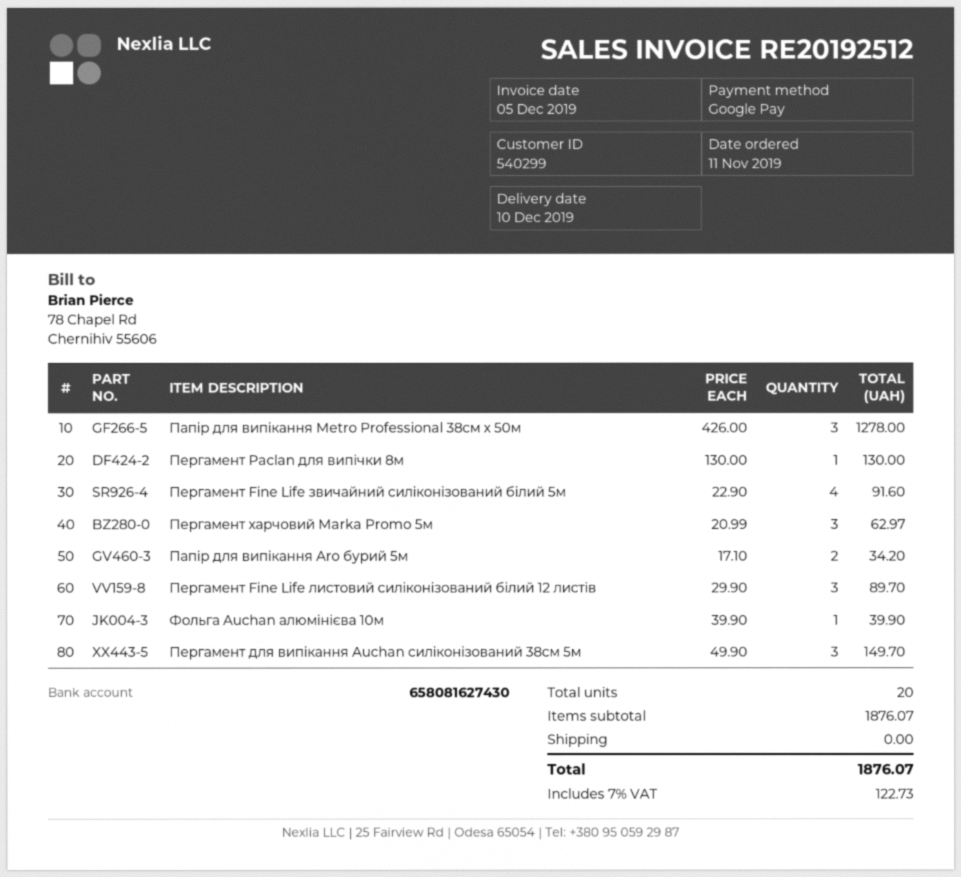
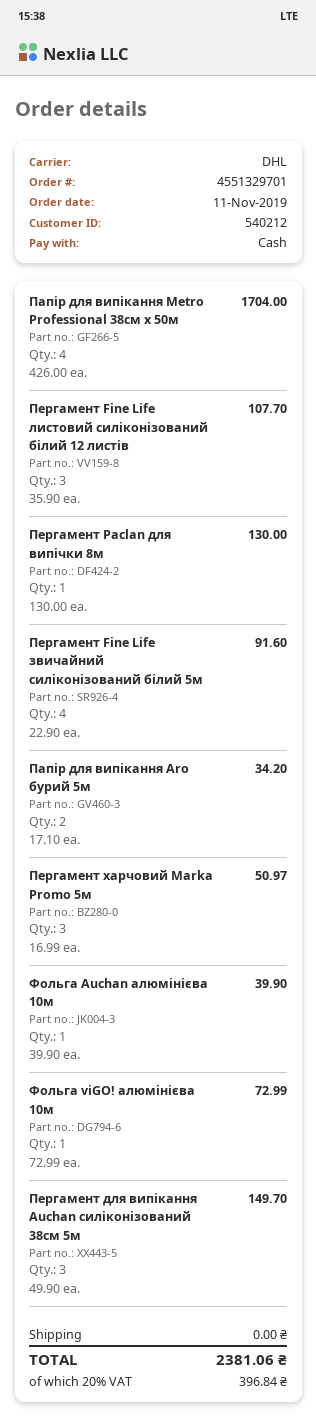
customer number: 540299 -> 540212
payment method: Google Pay -> cash
Папір для випікання Metro Professional 38см х 50м: 3 x 426.00 = 1278.00 -> 4 x 426.00 = 1704.00
Пергамент харчовий Marka Promo 5м: 3 x 20.99 = 62.97 -> 3 x 16.99 = 50.97
Пергамент Fine Life листовий силіконізований білий 12 листів: 3 x 29.90 = 89.70 -> 3 x 35.90 = 107.70
Фольга viGO! алюмінієва 10м: none -> 1 x 72.99 = 72.99
tax: 7% = 122.73 -> 20% = 396.84
total: 1876.07 -> 2381.06

